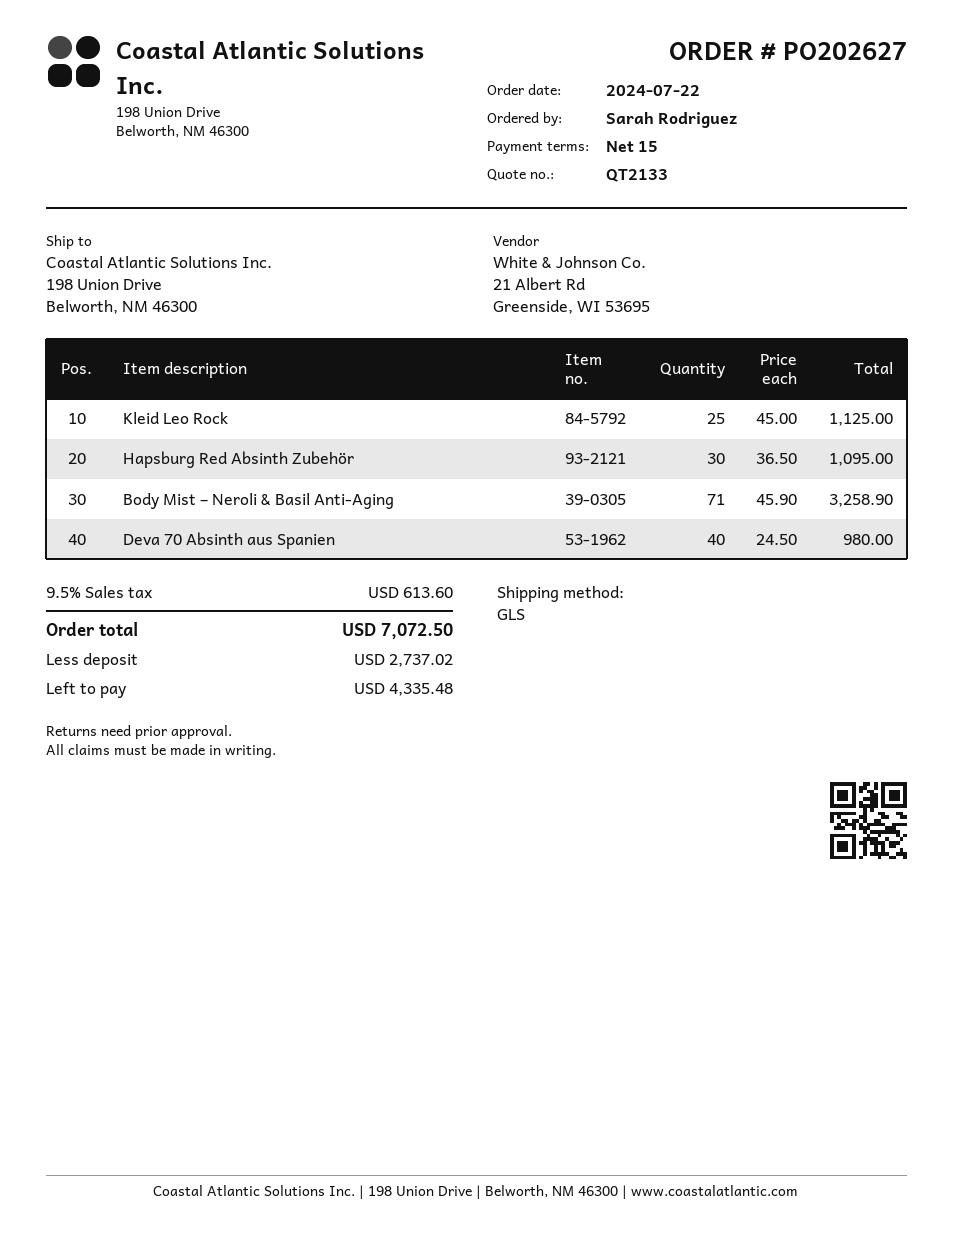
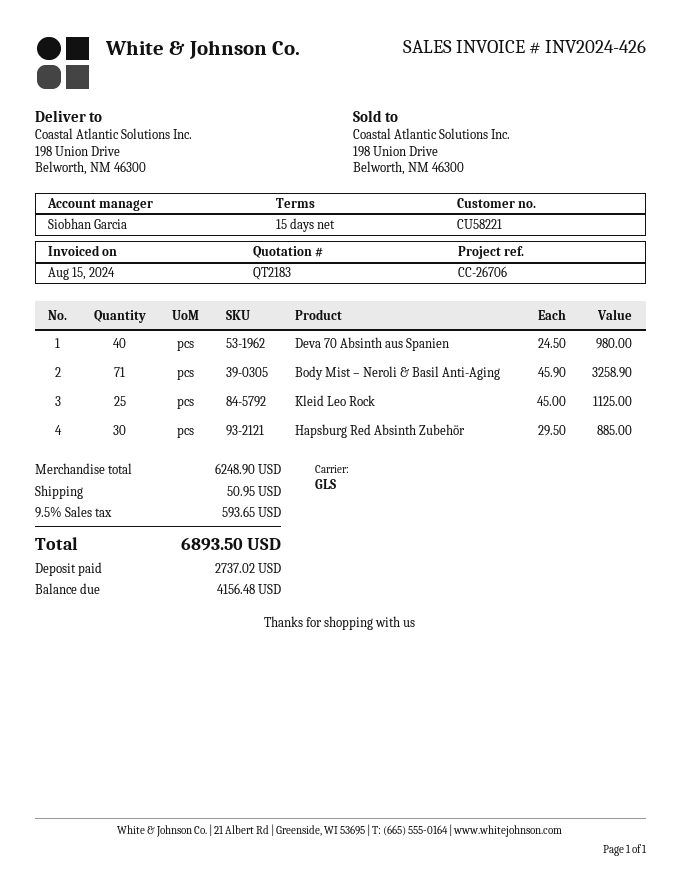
quote number: QT2133 -> QT2183
Hapsburg Red Absinth Zubehör: 30 x 36.50 = 1095.00 -> 30 x 29.50 = 885.00
shipping: none -> 50.95
tax: 9.5% = 613.60 -> 9.5% = 593.65
total: 7072.50 -> 6893.50
balance: 4335.48 -> 4156.48

